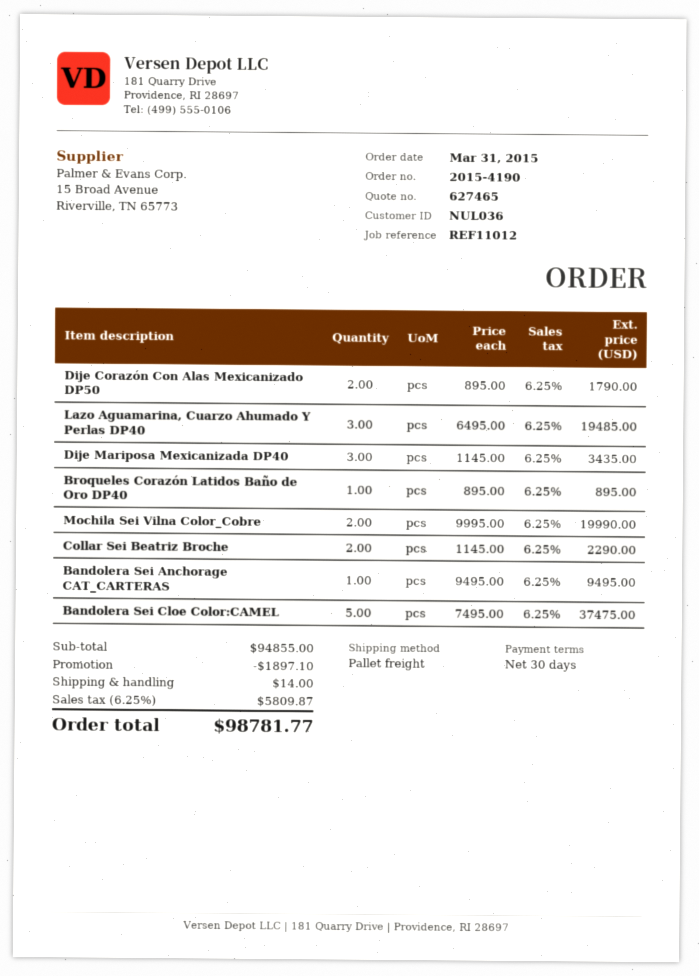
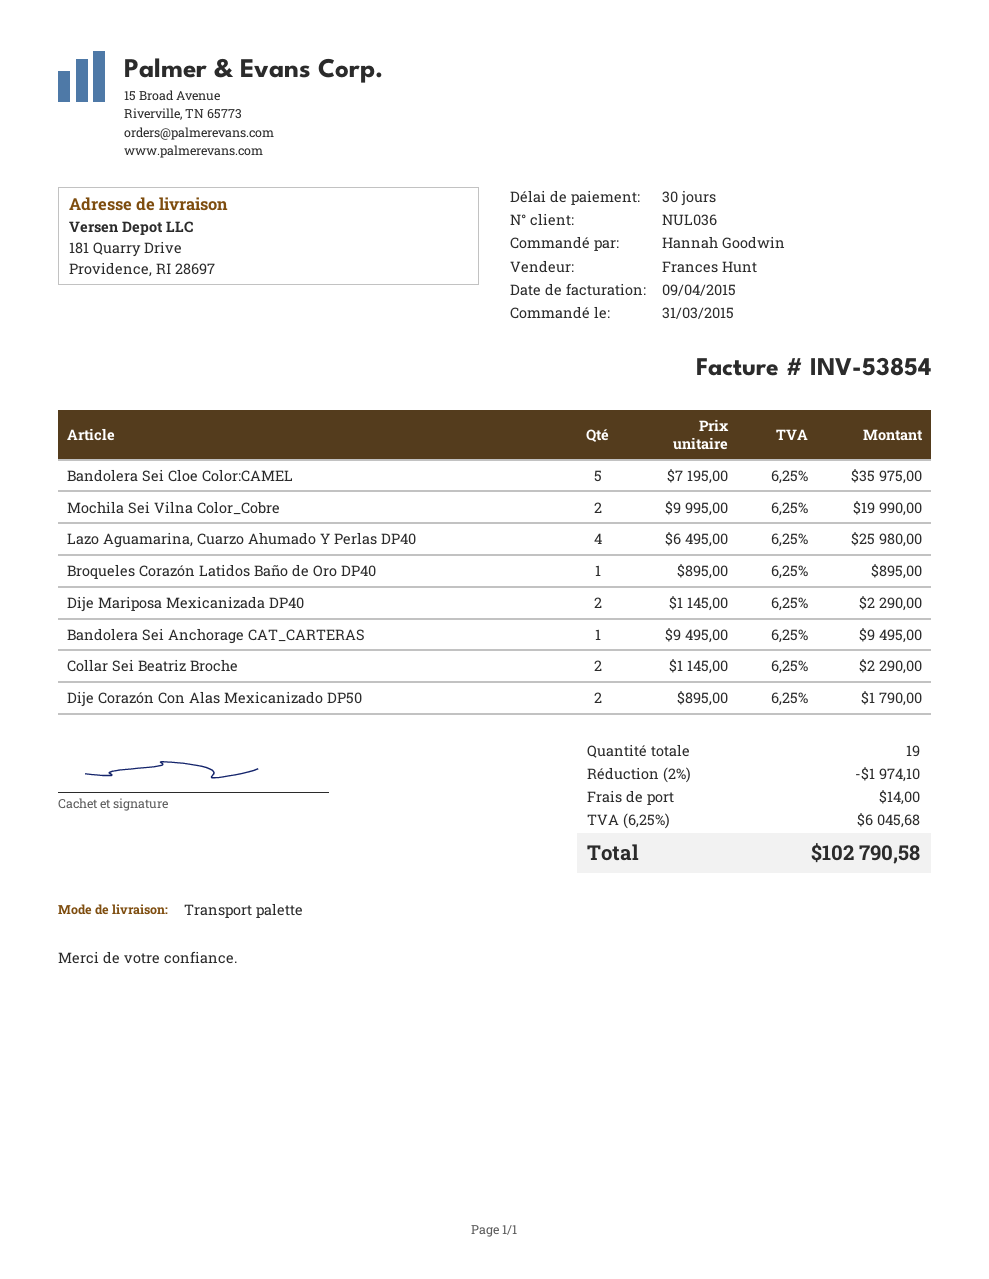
Lazo Aguamarina, Cuarzo Ahumado Y Perlas DP40: 3 x 6495.00 = 19485.00 -> 4 x 6495.00 = 25980.00
Dije Mariposa Mexicanizada DP40: 3 x 1145.00 = 3435.00 -> 2 x 1145.00 = 2290.00
Bandolera Sei Cloe Color:CAMEL: 5 x 7495.00 = 37475.00 -> 5 x 7195.00 = 35975.00
discount: 1897.10 -> 1974.10
tax: 6.25% = 5809.87 -> 6.25% = 6045.68
total: 98781.77 -> 102790.58

